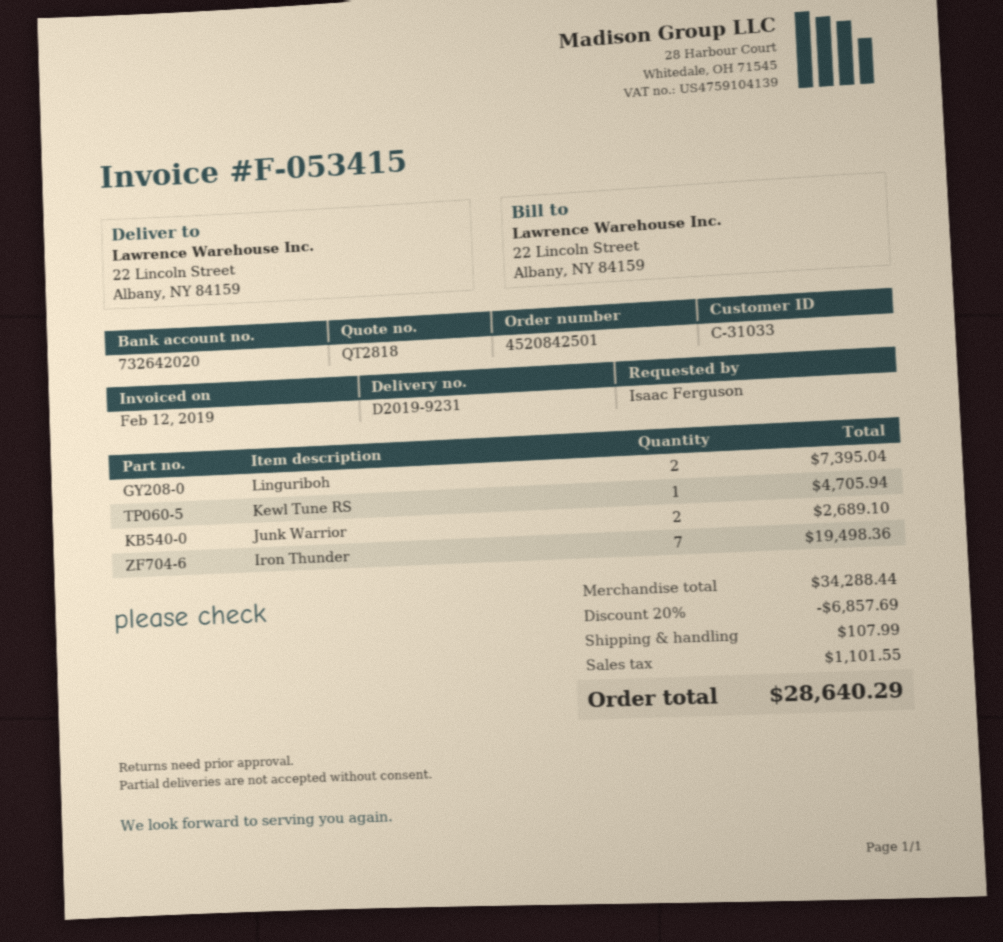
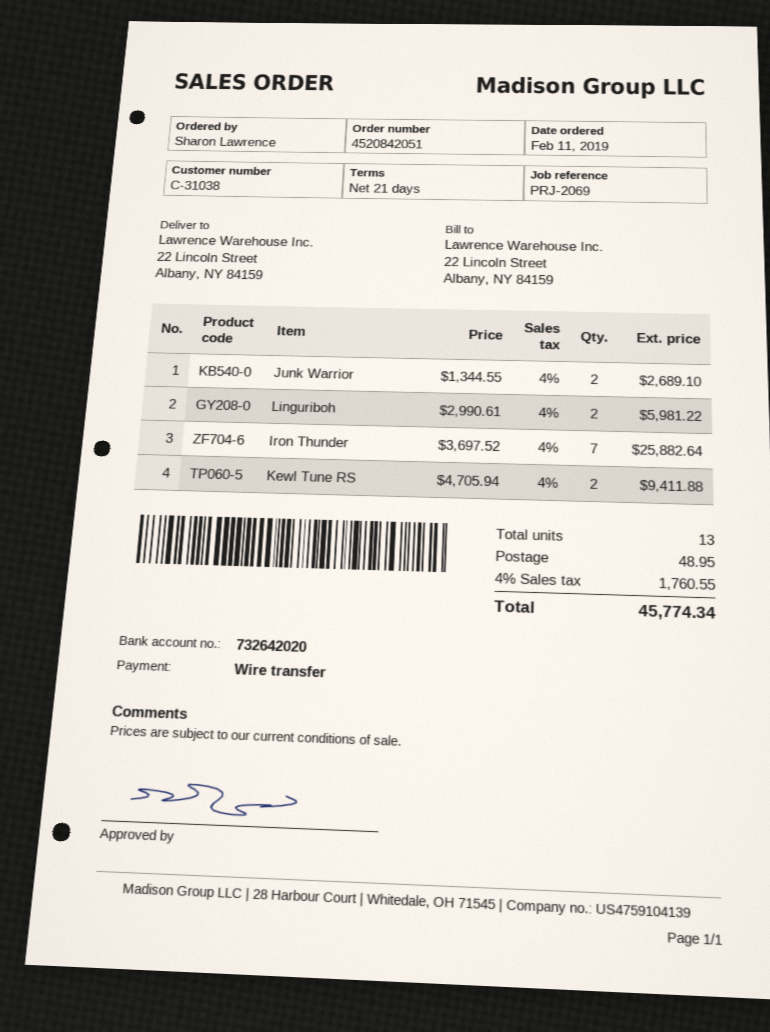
order number: 4520842501 -> 4520842051
customer number: C-31033 -> C-31038
ordered by: Isaac Ferguson -> Sharon Lawrence
Linguriboh: 2 for 7395.04 -> 2 for 5981.22
Kewl Tune RS: 1 for 4705.94 -> 2 for 9411.88
Iron Thunder: 7 for 19498.36 -> 7 for 25882.64
discount: 20% = 6857.69 -> none
shipping: 107.99 -> 48.95
tax: 1101.55 -> 1760.55
total: 28640.29 -> 45774.34

